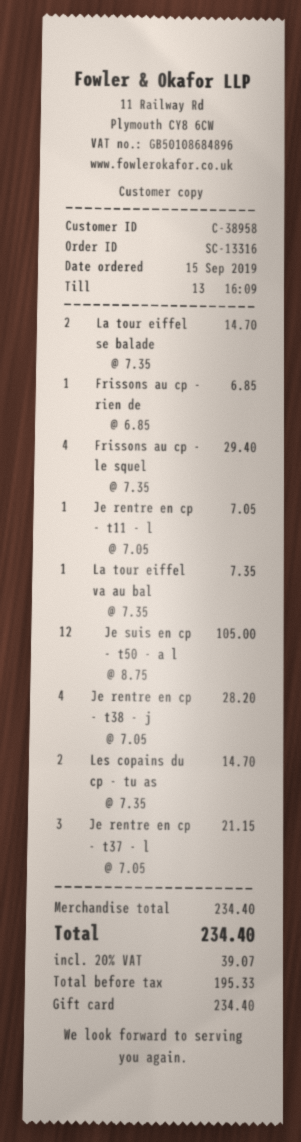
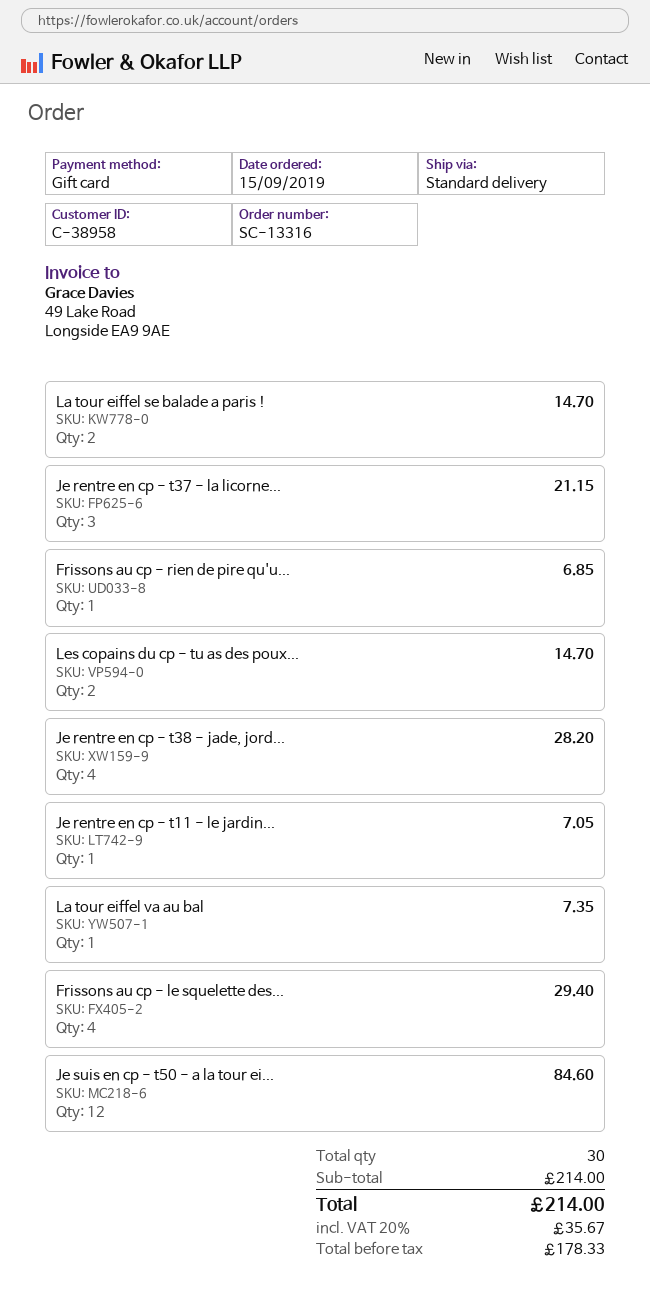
Je suis en cp - t50 - a l: 12 for 105.00 -> 12 for 84.60
subtotal: 234.40 -> 214.00
net: 195.33 -> 178.33
tax: 20% = 39.07 -> 20% = 35.67
total: 234.40 -> 214.00

